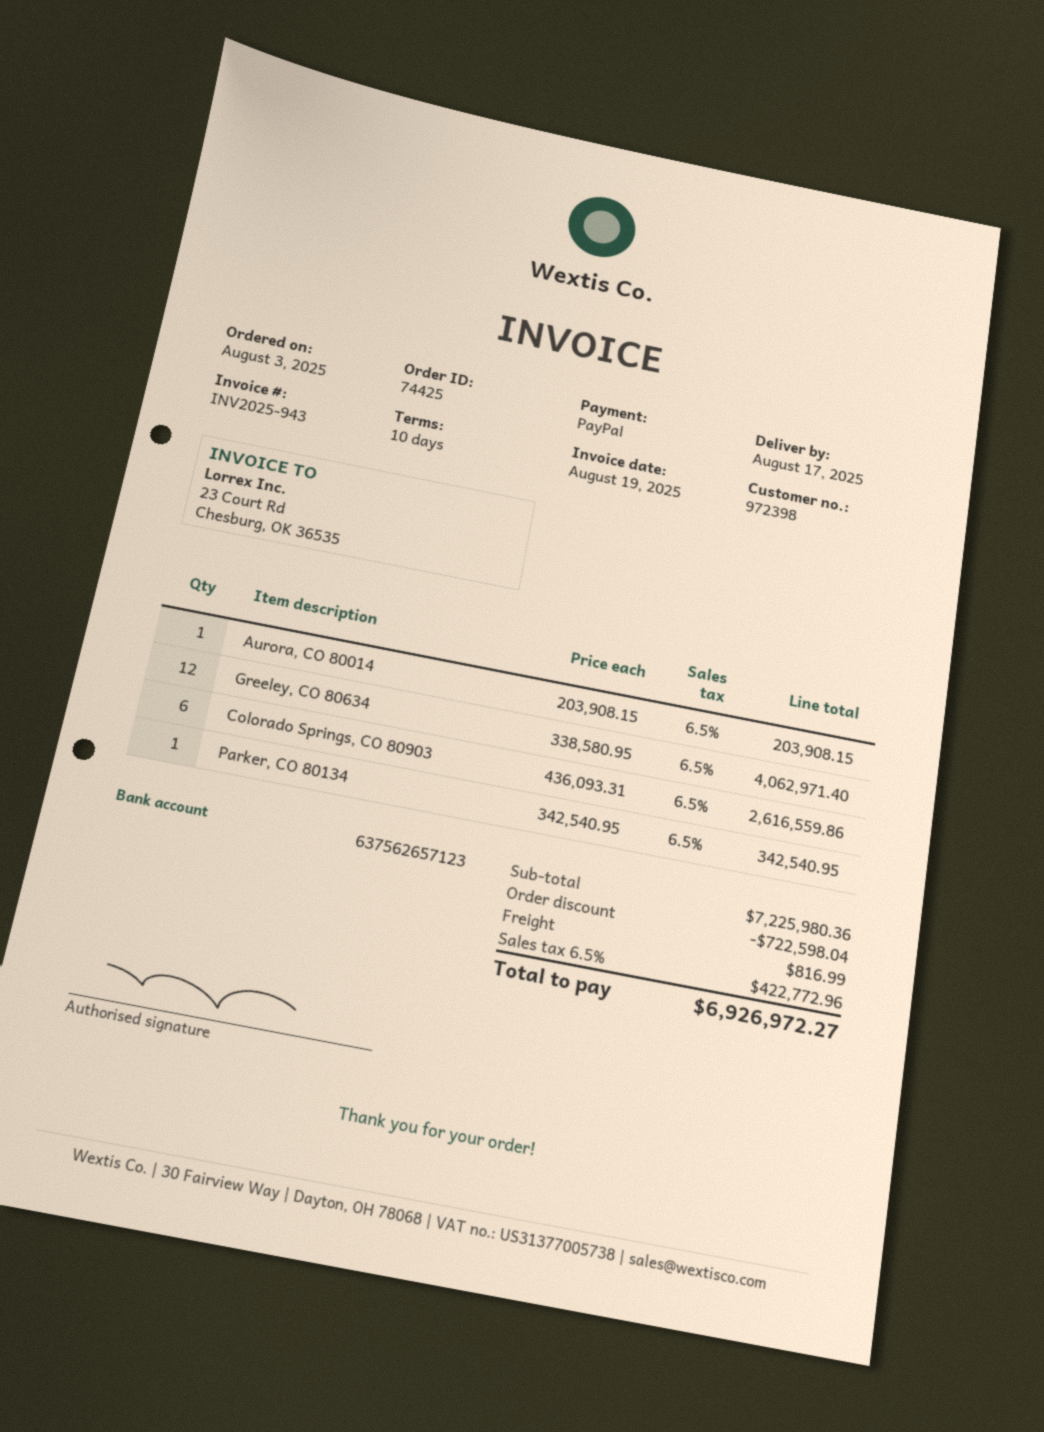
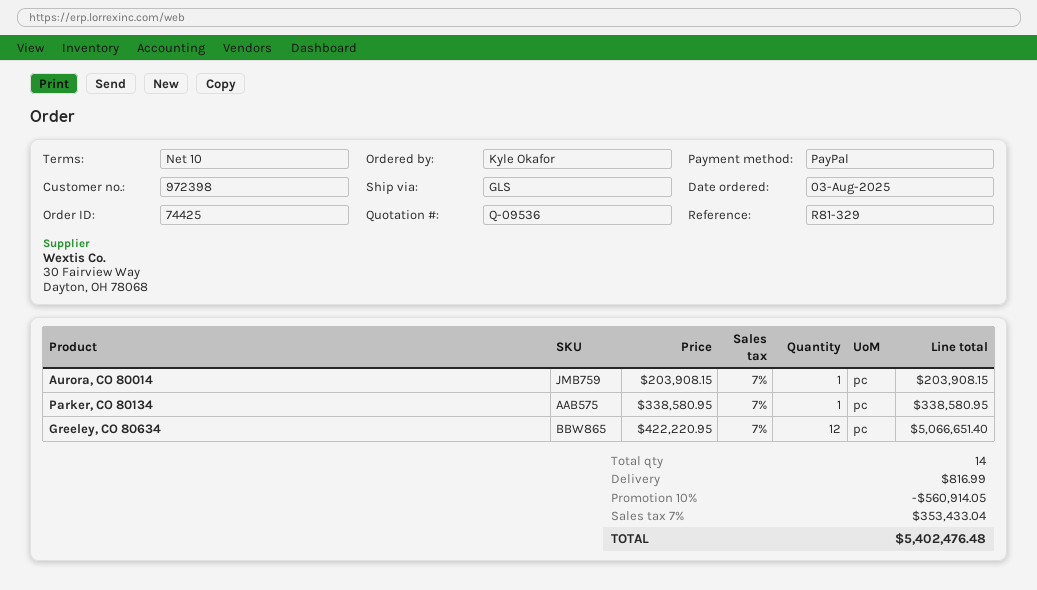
Greeley, CO 80634: 12 x 338580.95 = 4062971.40 -> 12 x 422220.95 = 5066651.40
Colorado Springs, CO 80903: 6 x 436093.31 = 2616559.86 -> none
Parker, CO 80134: 1 x 342540.95 = 342540.95 -> 1 x 338580.95 = 338580.95
discount: 722598.04 -> 560914.05
tax: 6.5% = 422772.96 -> 7% = 353433.04
total: 6926972.27 -> 5402476.48

